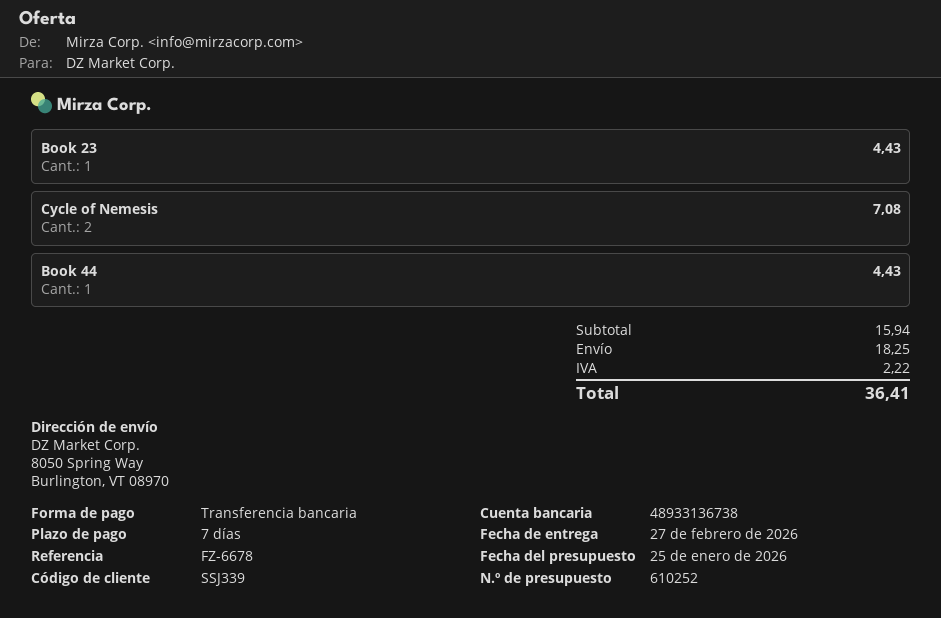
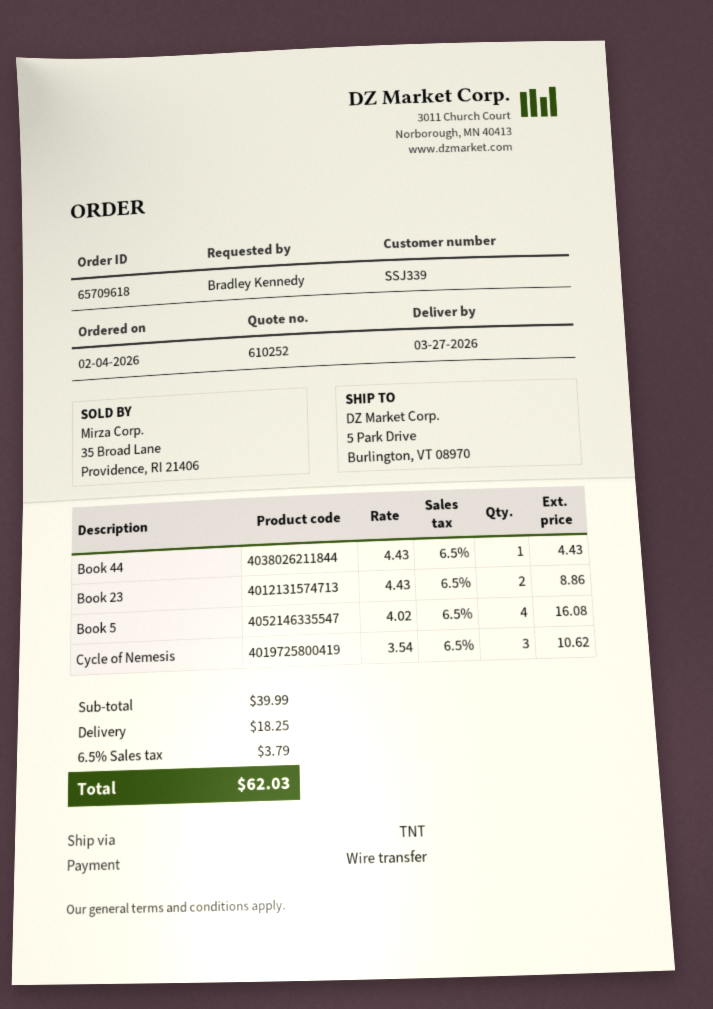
delivery date: 2026-02-27 -> 2026-03-27
ship to: 8050 Spring Way, Burlington, VT 08970 -> 5 Park Drive, Burlington, VT 08970
Book 23: 1 for 4.43 -> 2 for 8.86
Cycle of Nemesis: 2 for 7.08 -> 3 for 10.62
Book 5: none -> 4 for 16.08
subtotal: 15.94 -> 39.99
tax: 2.22 -> 3.79
total: 36.41 -> 62.03

